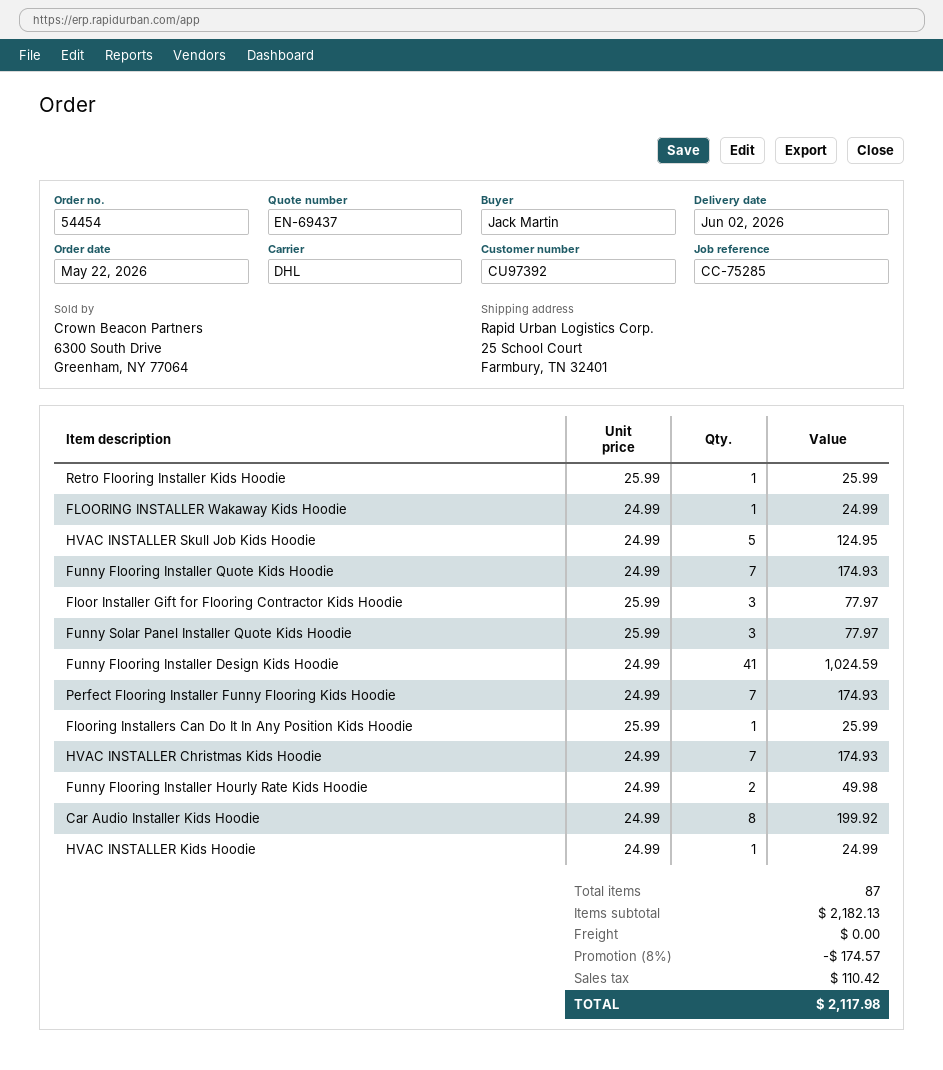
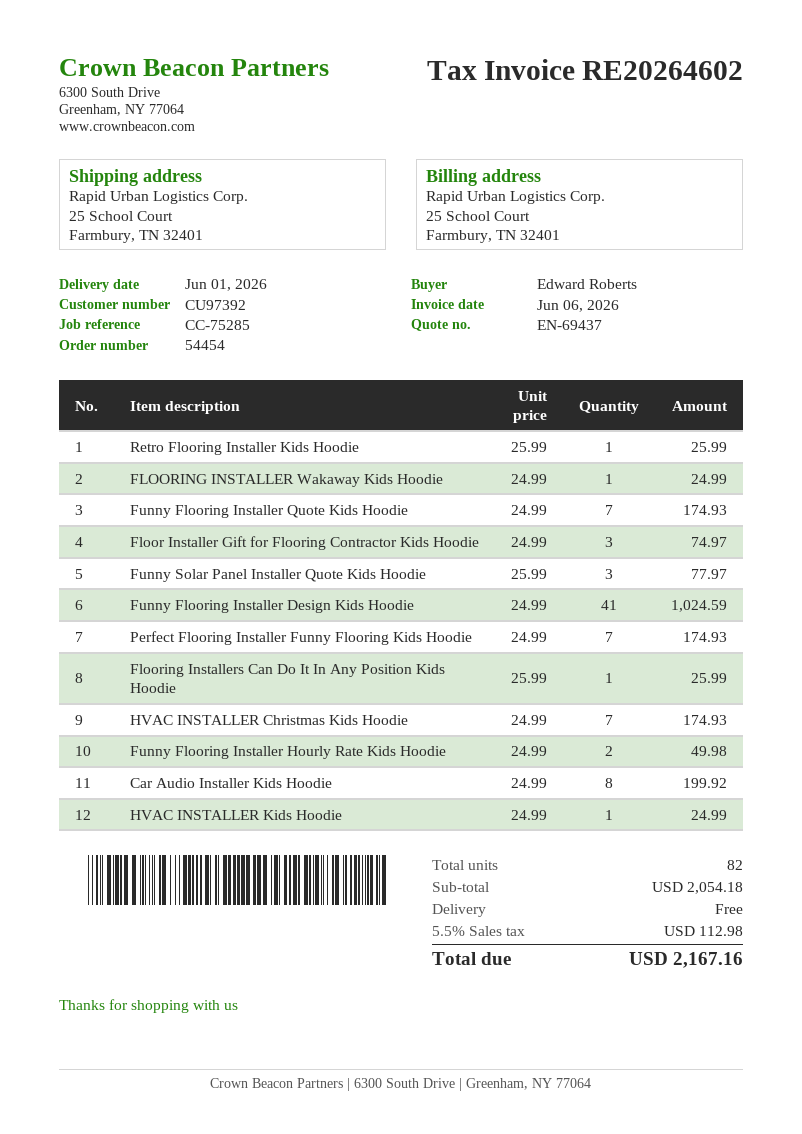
delivery date: 2026-06-02 -> 2026-06-01
ordered by: Jack Martin -> Edward Roberts
HVAC INSTALLER Skull Job Kids Hoodie: 5 x 24.99 = 124.95 -> none
Floor Installer Gift for Flooring Contractor Kids Hoodie: 3 x 25.99 = 77.97 -> 3 x 24.99 = 74.97
total quantity: 87 -> 82
subtotal: 2182.13 -> 2054.18
discount: 8% = 174.57 -> none
tax: 110.42 -> 112.98
total: 2117.98 -> 2167.16

